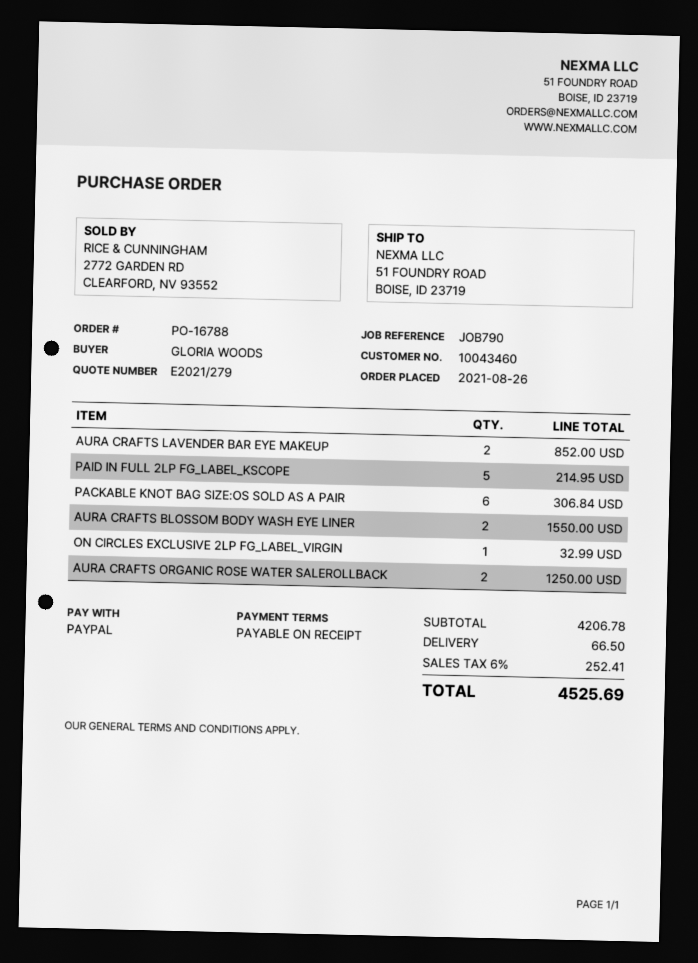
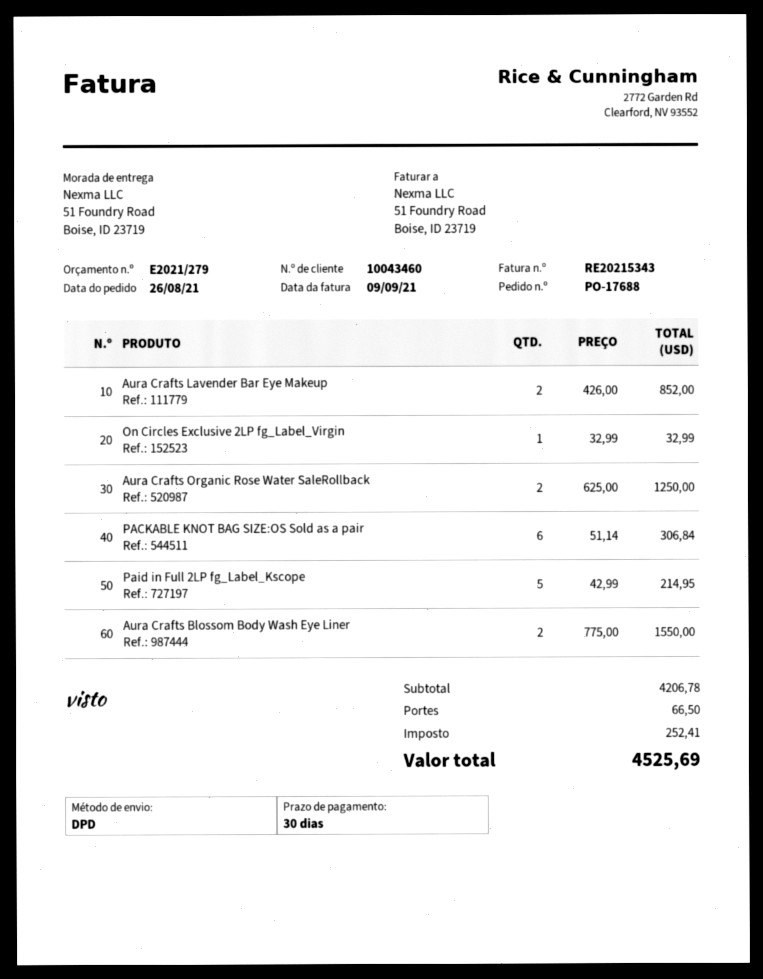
order number: PO-16788 -> PO-17688
payment terms: on receipt -> 30 days

